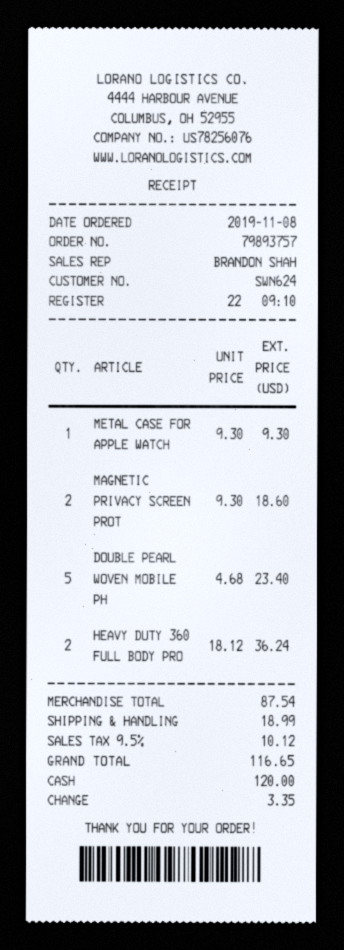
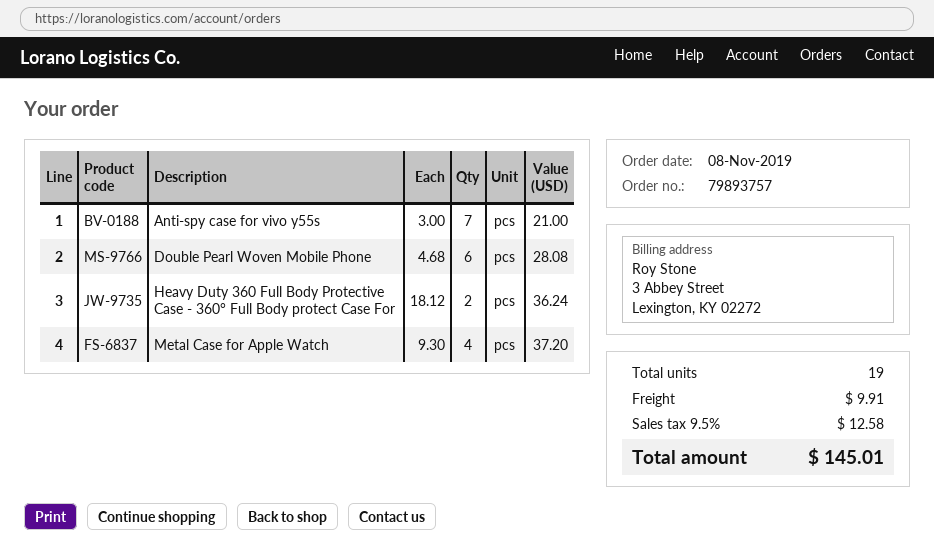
METAL CASE FOR APPLE WATCH: 1 x 9.30 = 9.30 -> 4 x 9.30 = 37.20
MAGNETIC PRIVACY SCREEN PROT: 2 x 9.30 = 18.60 -> none
DOUBLE PEARL WOVEN MOBILE PH: 5 x 4.68 = 23.40 -> 6 x 4.68 = 28.08
Anti-spy case for vivo y55s: none -> 7 x 3.00 = 21.00
shipping: 18.99 -> 9.91
tax: 9.5% = 10.12 -> 9.5% = 12.58
total: 116.65 -> 145.01

